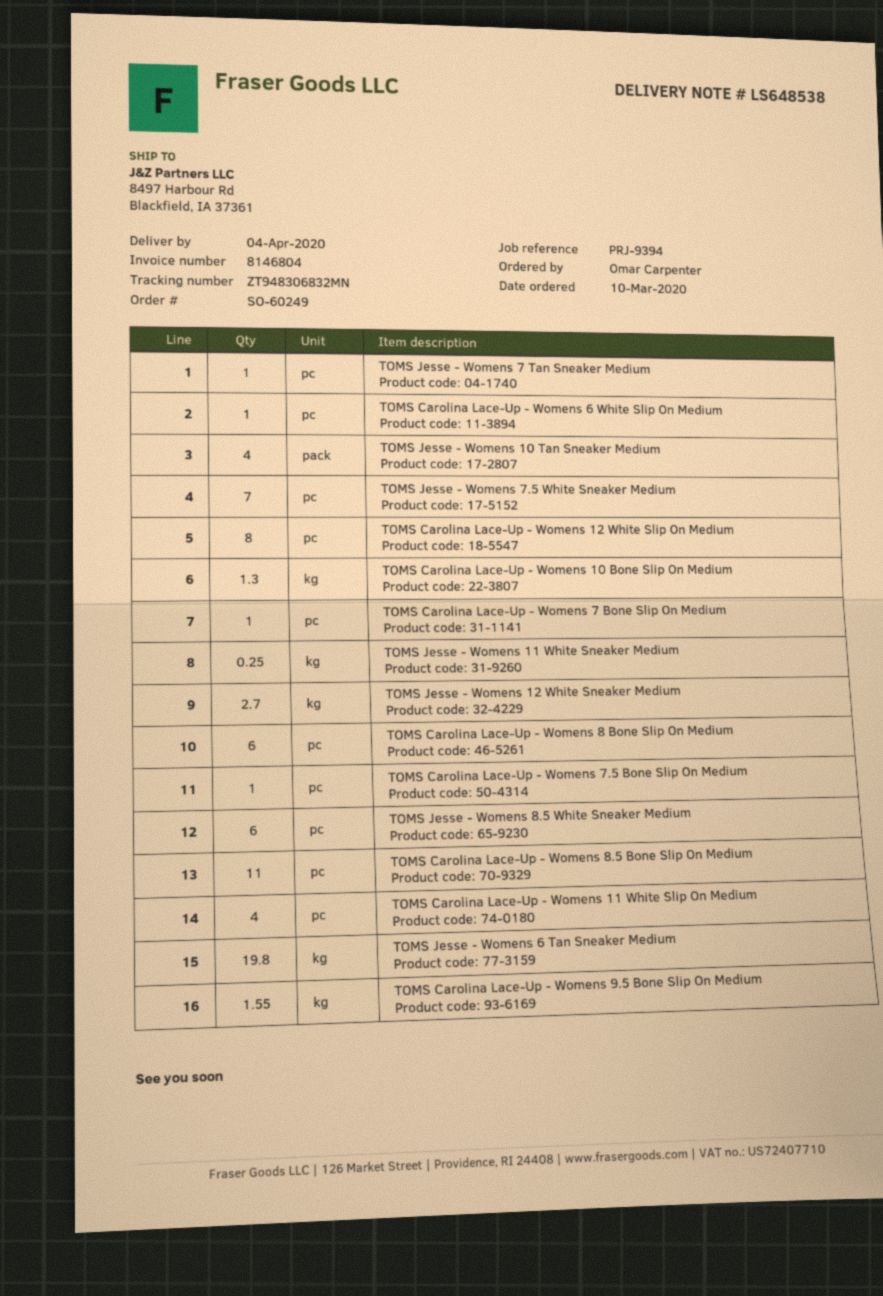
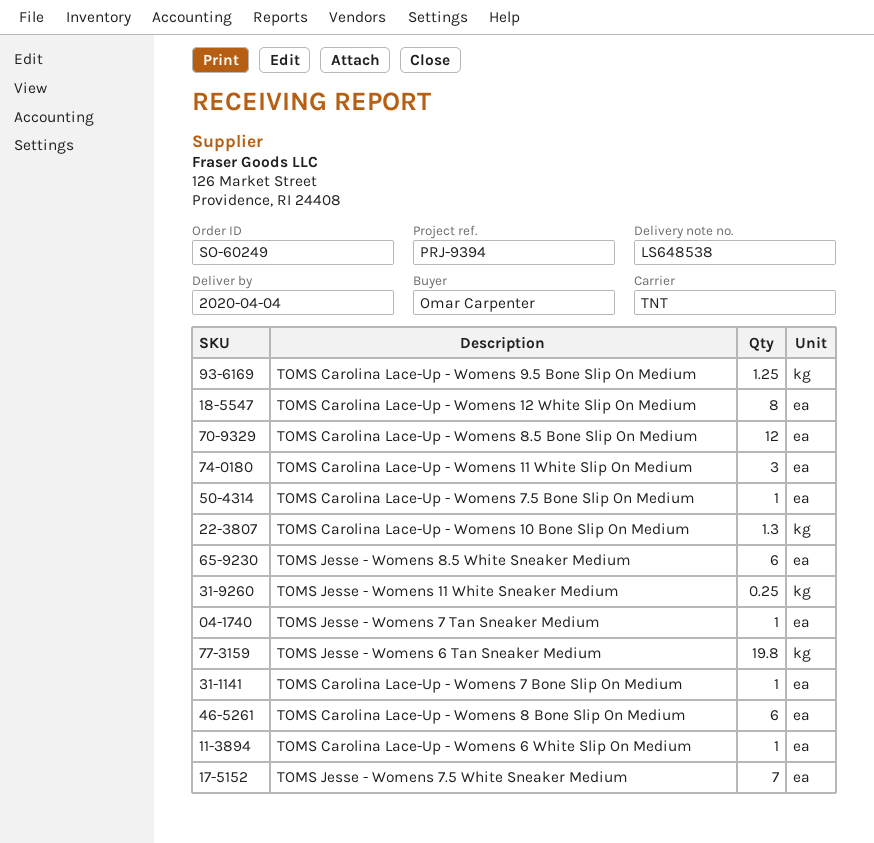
TOMS Jesse - Womens 10 Tan Sneaker Medium: 4 -> none
TOMS Jesse - Womens 12 White Sneaker Medium: 2.7 -> none
TOMS Carolina Lace-Up - Womens 8.5 Bone Slip On Medium: 11 -> 12
TOMS Carolina Lace-Up - Womens 11 White Slip On Medium: 4 -> 3
TOMS Carolina Lace-Up - Womens 9.5 Bone Slip On Medium: 1.55 -> 1.25

